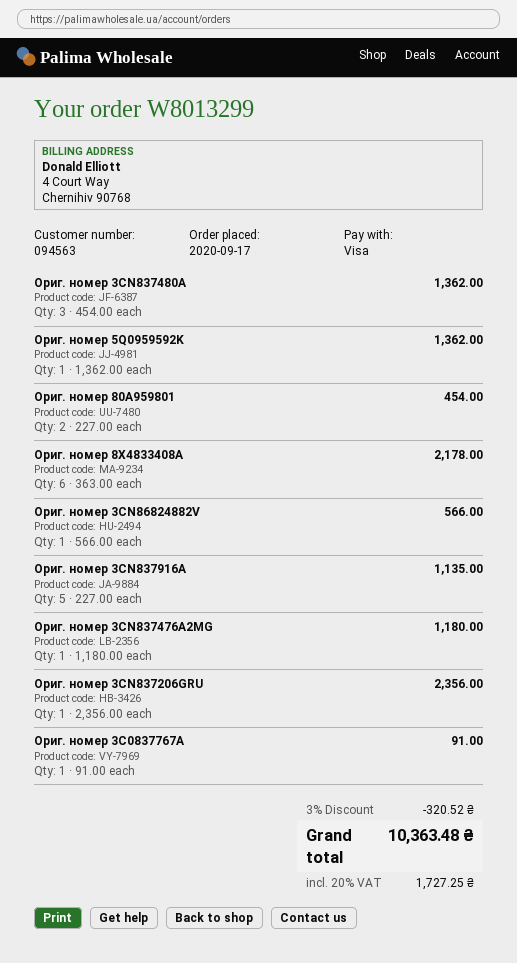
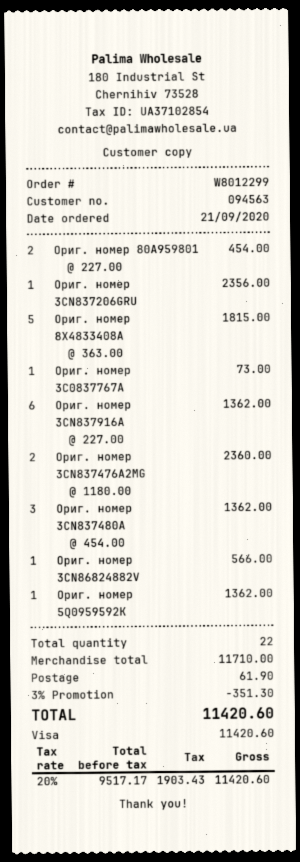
order number: W8013299 -> W8012299
order date: 2020-09-17 -> 2020-09-21
Ориг. номер 8X4833408A: 6 x 363.00 = 2178.00 -> 5 x 363.00 = 1815.00
Ориг. номер 3CN837916A: 5 x 227.00 = 1135.00 -> 6 x 227.00 = 1362.00
Ориг. номер 3CN837476A2MG: 1 x 1180.00 = 1180.00 -> 2 x 1180.00 = 2360.00
Ориг. номер 3C0837767A: 1 x 91.00 = 91.00 -> 1 x 73.00 = 73.00
discount: 3% = 320.52 -> 3% = 351.30
shipping: none -> 61.90
tax: 20% = 1727.25 -> 20% = 1903.43
total: 10363.48 -> 11420.60

